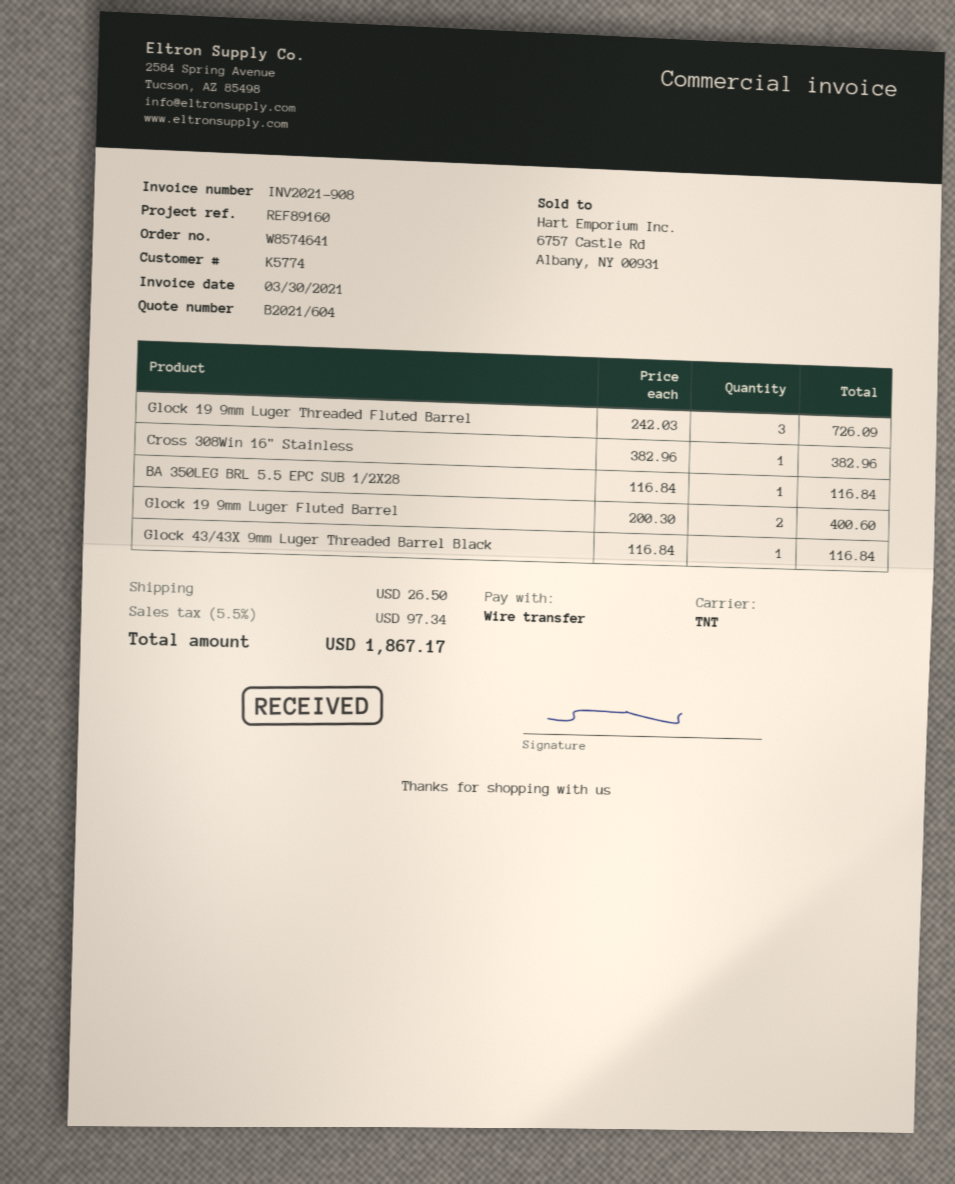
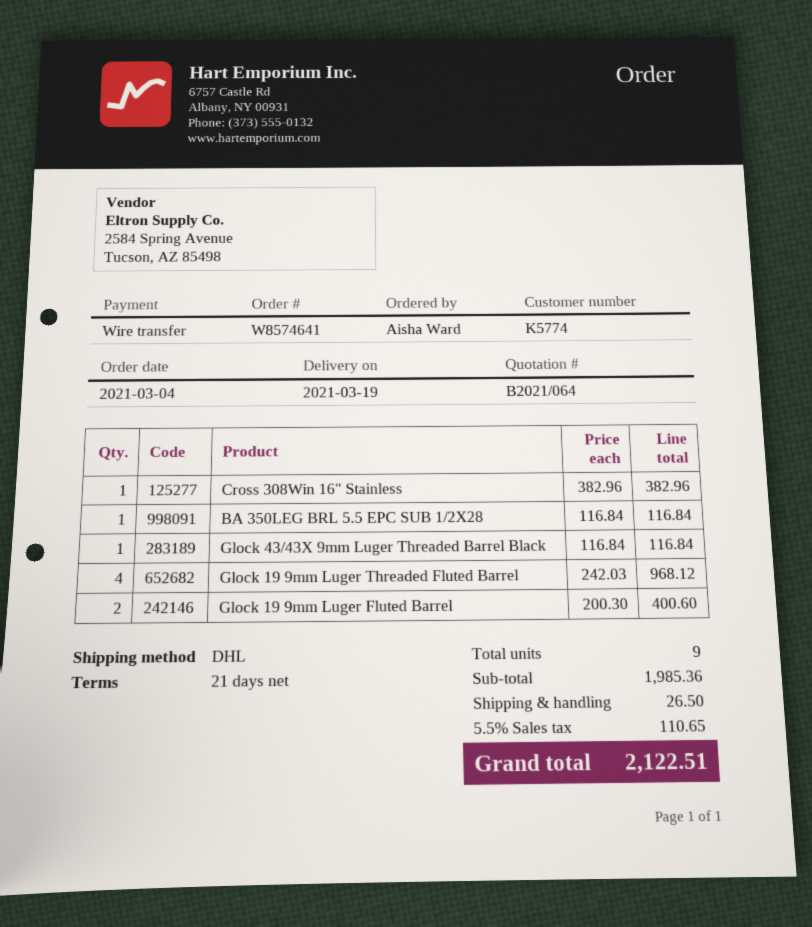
quote number: B2021/604 -> B2021/064
shipping method: TNT -> DHL
Glock 19 9mm Luger Threaded Fluted Barrel: 3 x 242.03 = 726.09 -> 4 x 242.03 = 968.12
tax: 5.5% = 97.34 -> 5.5% = 110.65
total: 1867.17 -> 2122.51

